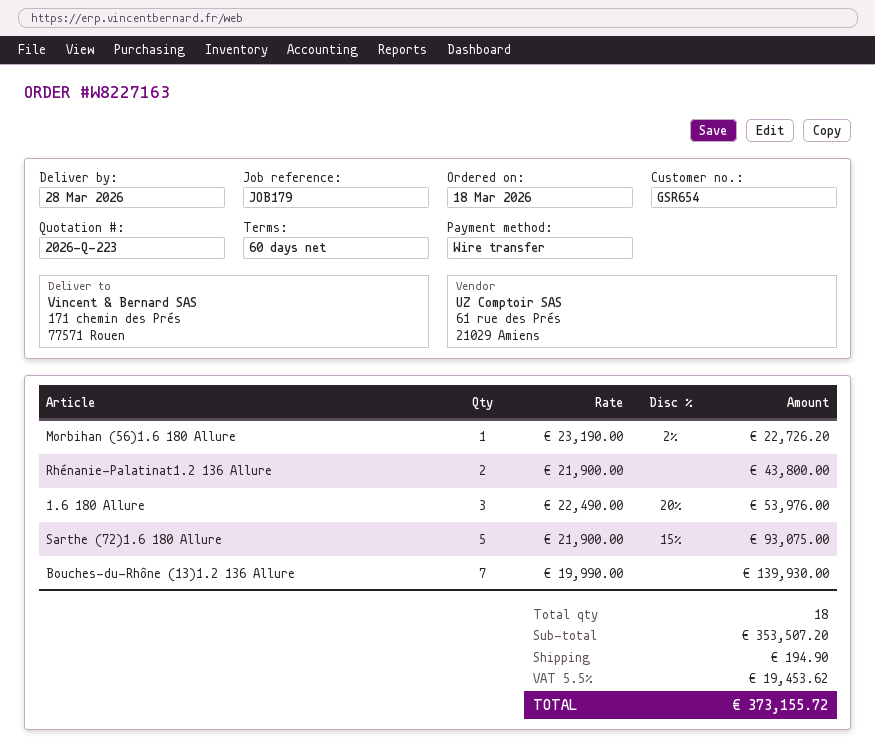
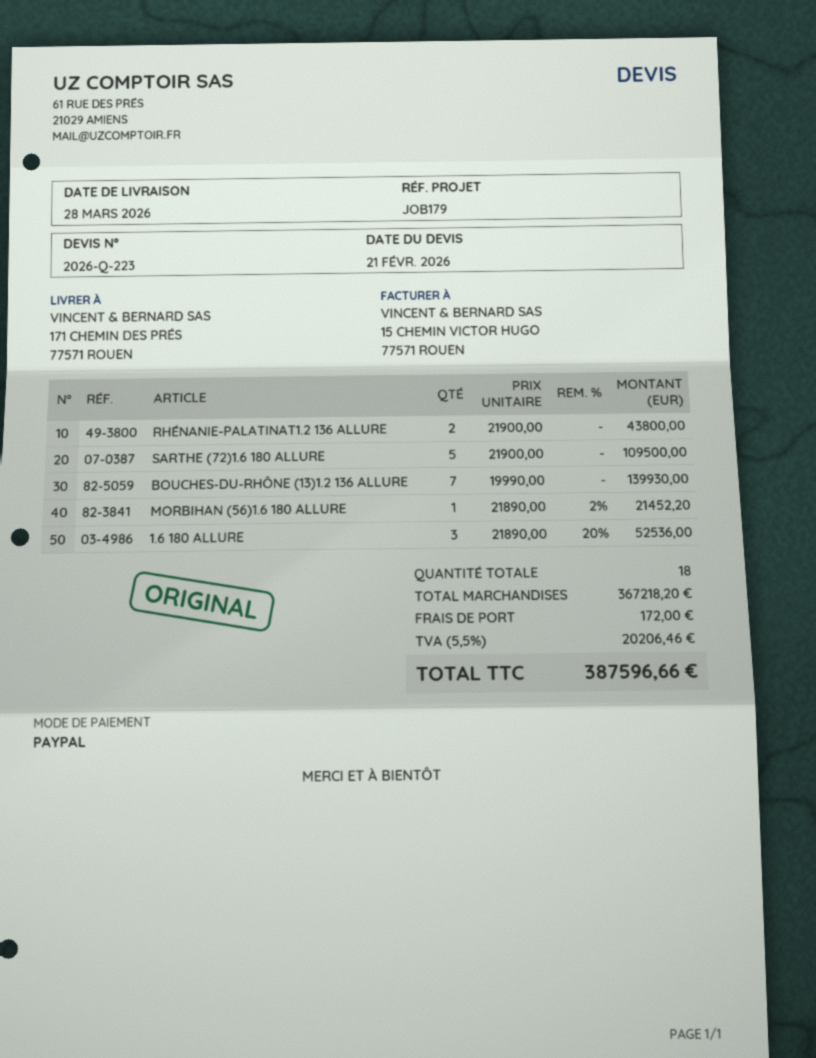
payment method: bank transfer -> PayPal
Morbihan (56)1.6 180 Allure: 1 x 23190.00 - 2% = 22726.20 -> 1 x 21890.00 - 2% = 21452.20
1.6 180 Allure: 3 x 22490.00 - 20% = 53976.00 -> 3 x 21890.00 - 20% = 52536.00
Sarthe (72)1.6 180 Allure: 5 x 21900.00 - 15% = 93075.00 -> 5 x 21900.00 = 109500.00
subtotal: 353507.20 -> 367218.20
shipping: 194.90 -> 172.00
tax: 5.5% = 19453.62 -> 5.5% = 20206.46
total: 373155.72 -> 387596.66

